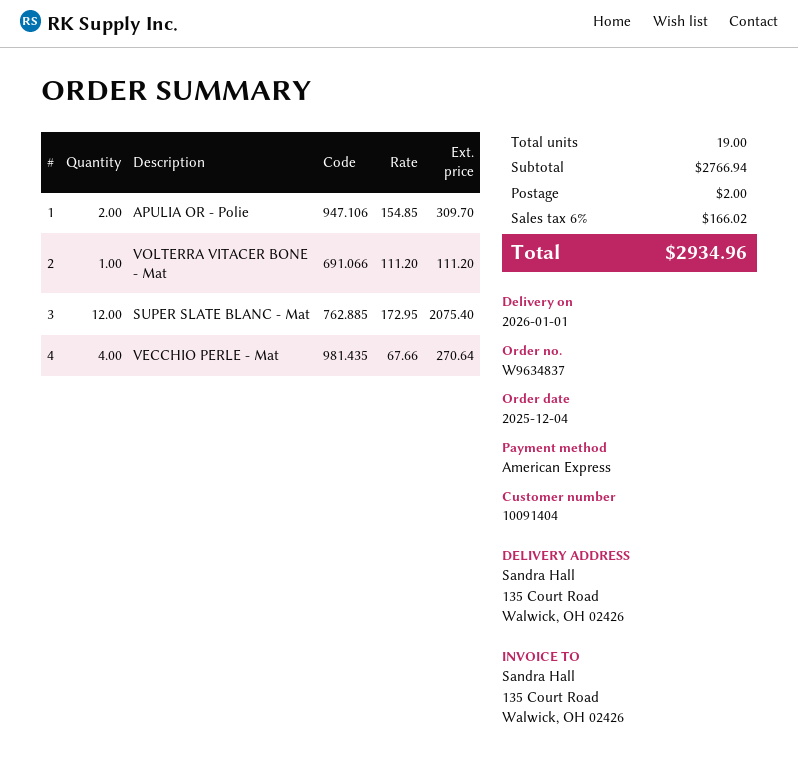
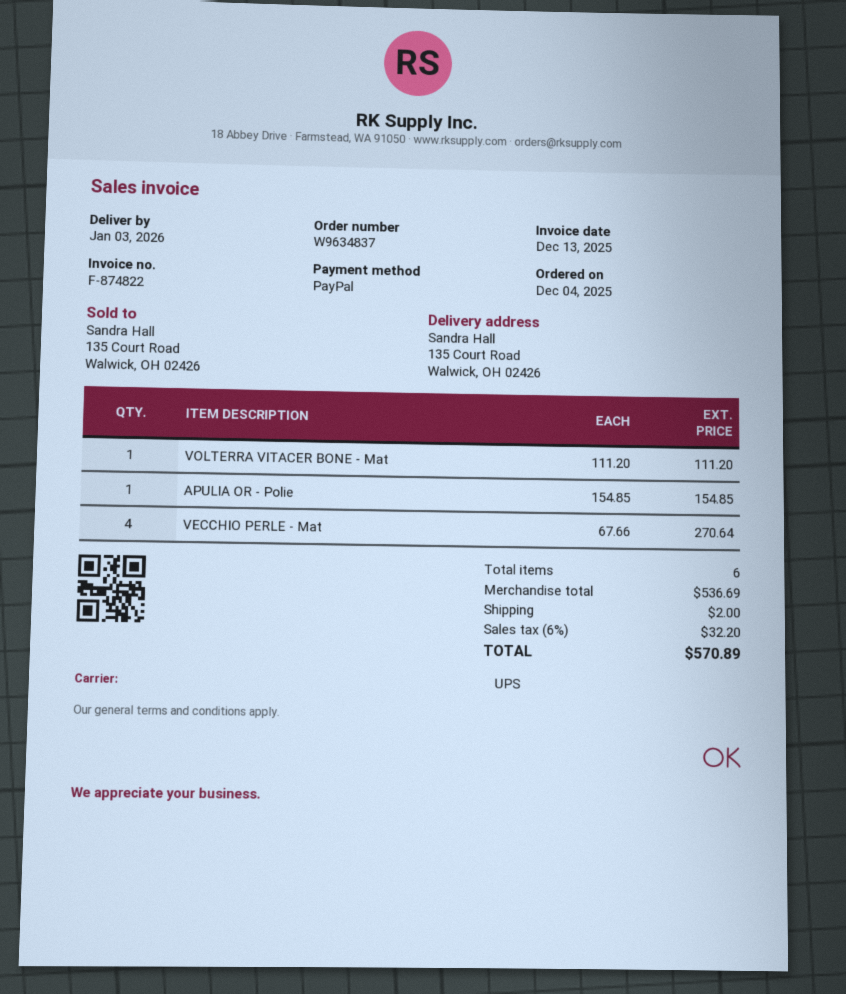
delivery date: 2026-01-01 -> 2026-01-03
payment method: American Express -> PayPal
APULIA OR - Polie: 2 x 154.85 = 309.70 -> 1 x 154.85 = 154.85
SUPER SLATE BLANC - Mat: 12 x 172.95 = 2075.40 -> none
total quantity: 19 -> 6
subtotal: 2766.94 -> 536.69
tax: 6% = 166.02 -> 6% = 32.20
total: 2934.96 -> 570.89

